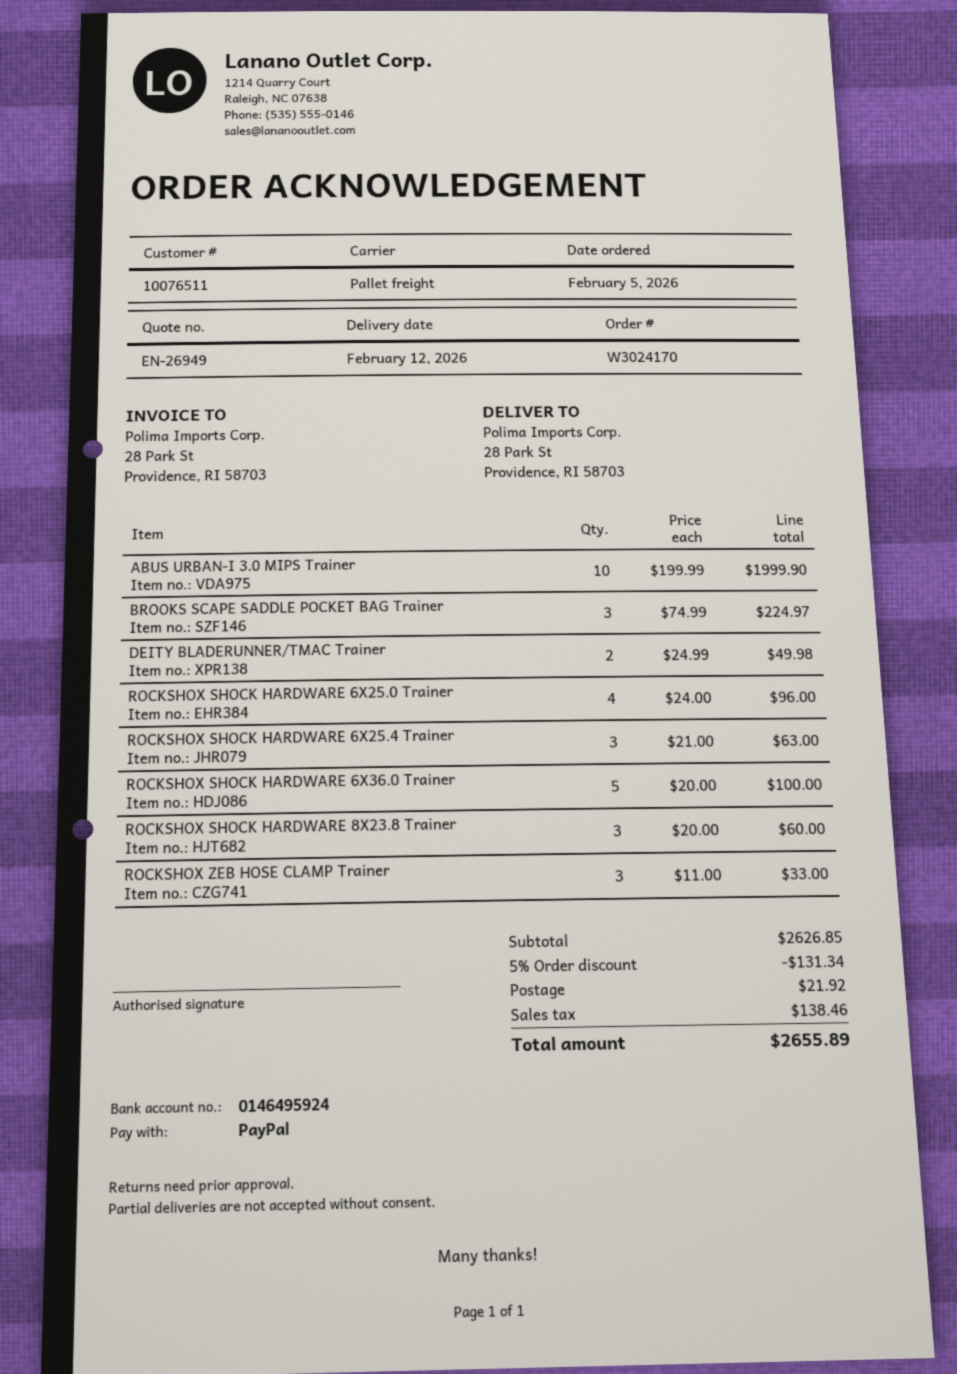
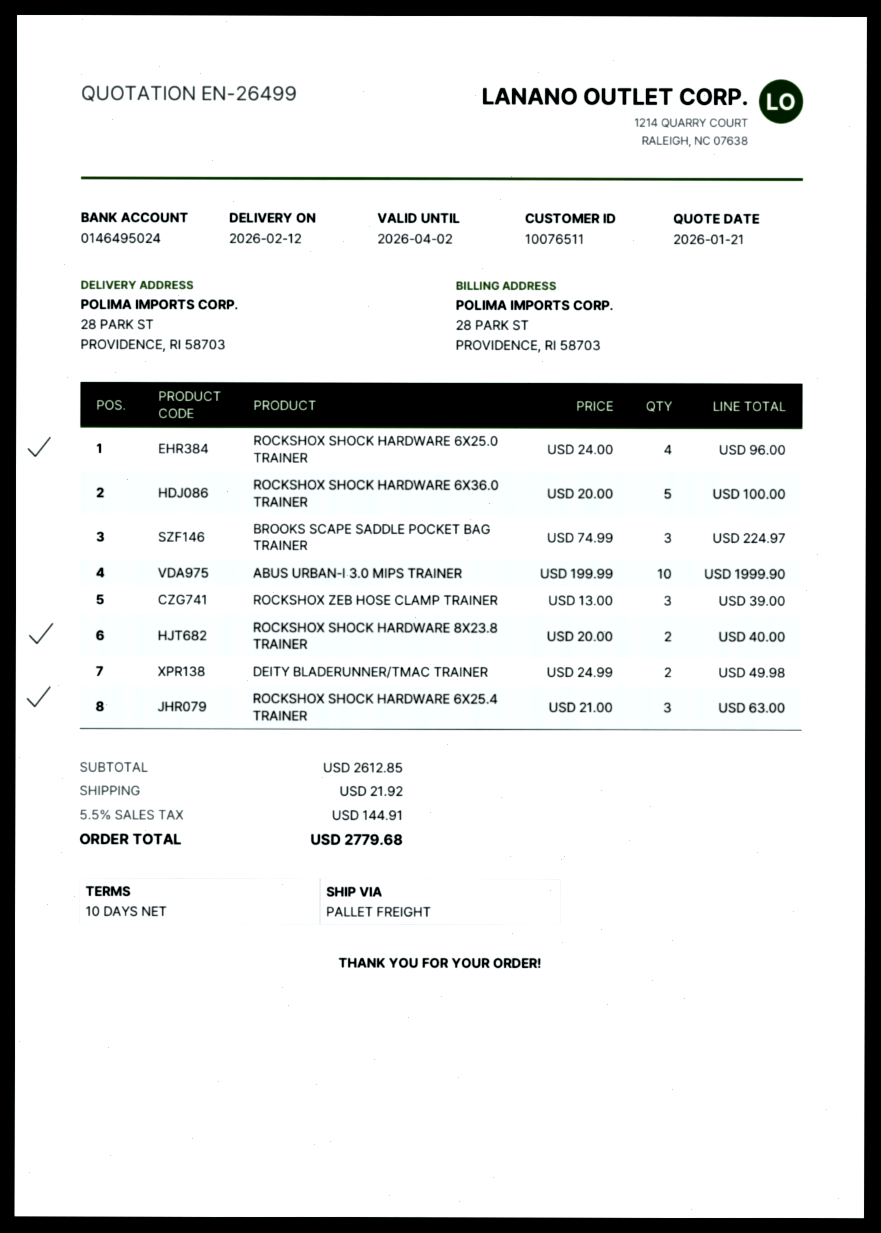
quote number: EN-26949 -> EN-26499
bank account: 0146495924 -> 0146495024
ROCKSHOX SHOCK HARDWARE 8X23.8 Trainer: 3 x 20.00 = 60.00 -> 2 x 20.00 = 40.00
ROCKSHOX ZEB HOSE CLAMP Trainer: 3 x 11.00 = 33.00 -> 3 x 13.00 = 39.00
subtotal: 2626.85 -> 2612.85
discount: 5% = 131.34 -> none
tax: 138.46 -> 144.91
total: 2655.89 -> 2779.68

